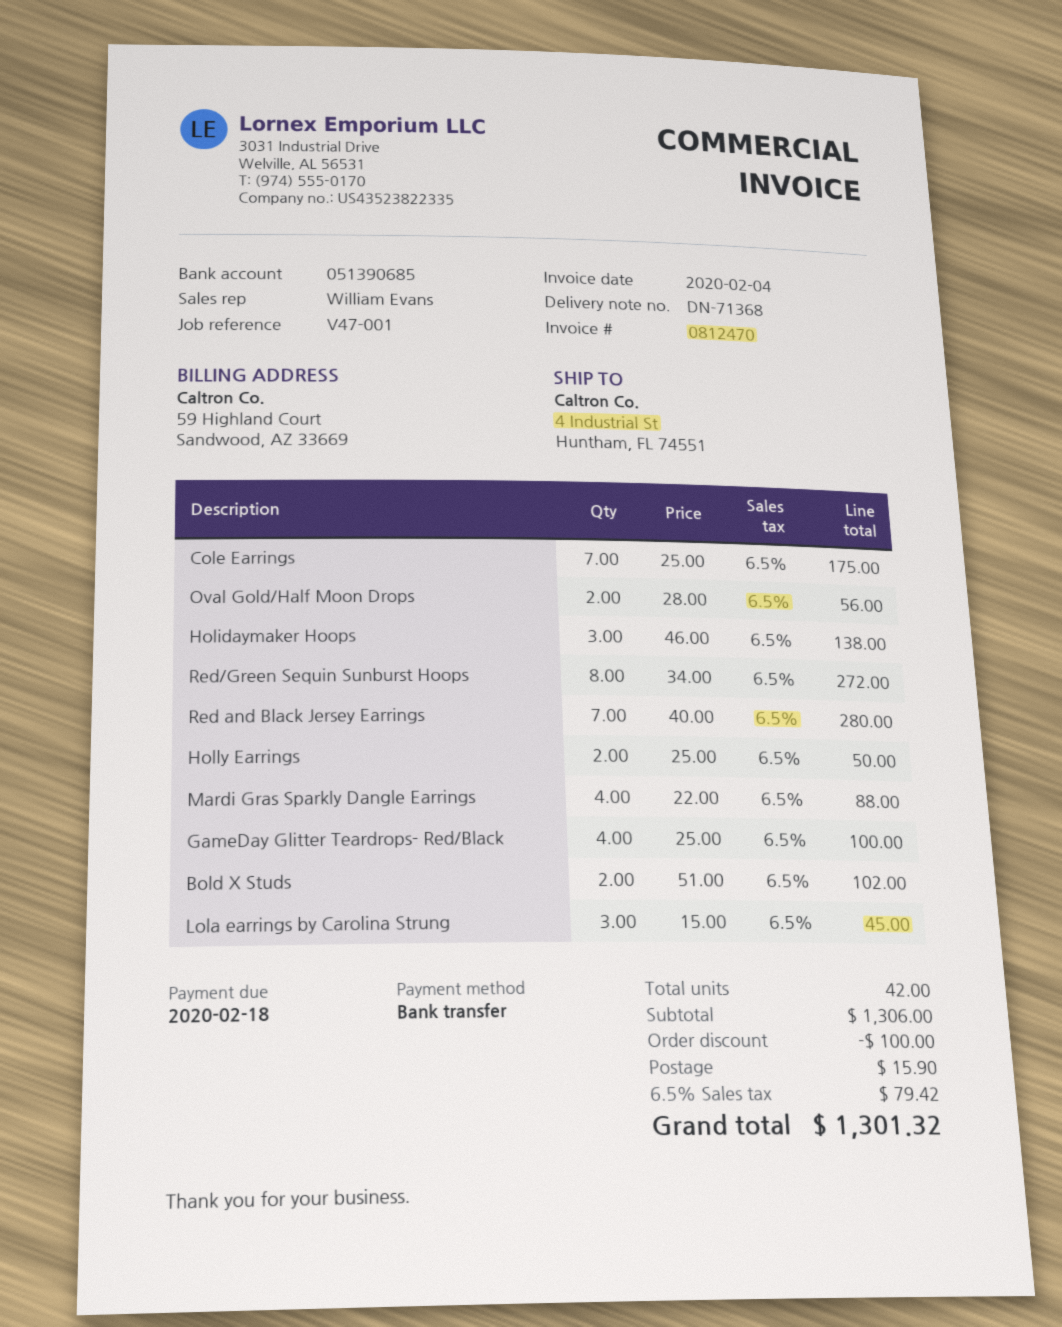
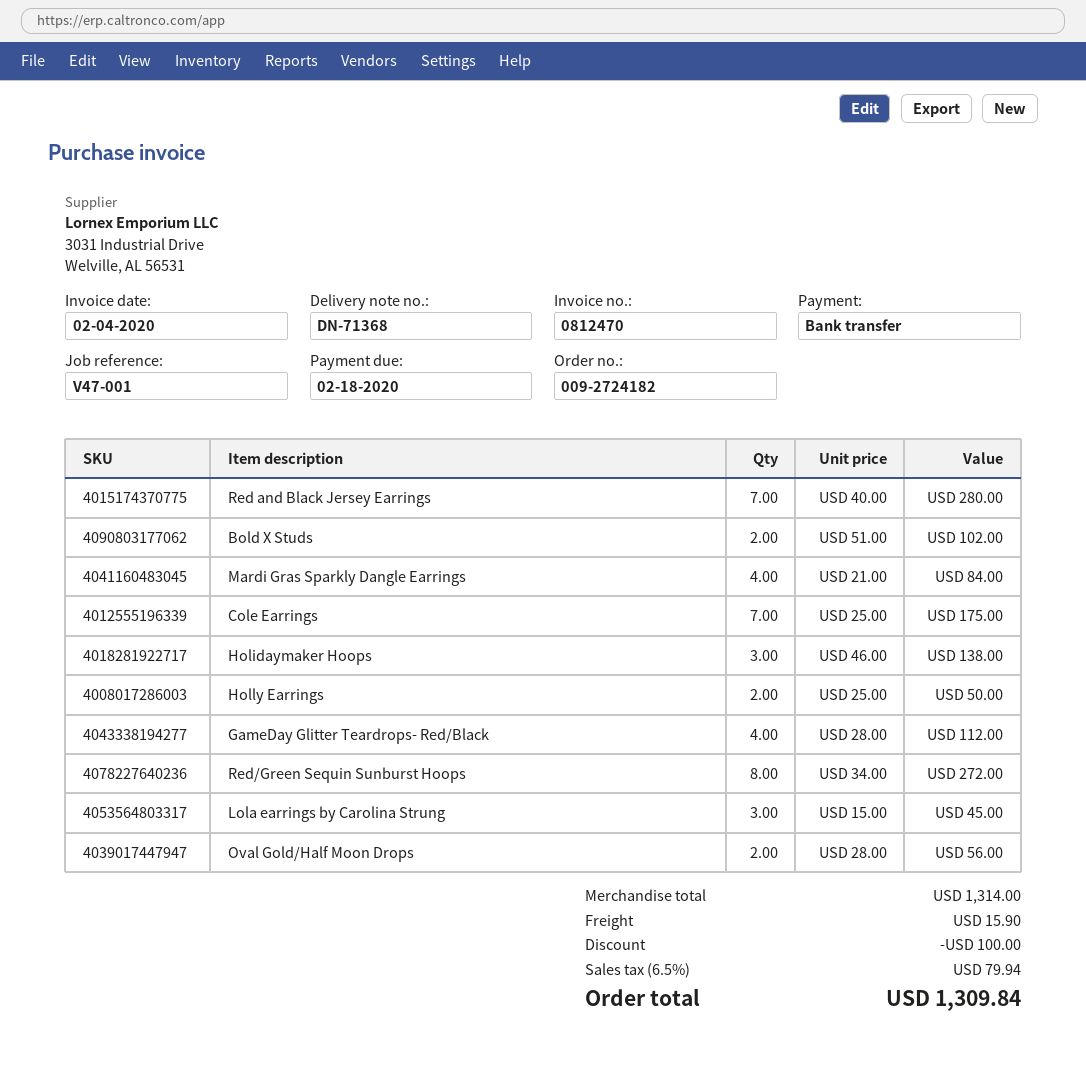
Mardi Gras Sparkly Dangle Earrings: 4 x 22.00 = 88.00 -> 4 x 21.00 = 84.00
GameDay Glitter Teardrops- Red/Black: 4 x 25.00 = 100.00 -> 4 x 28.00 = 112.00
subtotal: 1306.00 -> 1314.00
tax: 6.5% = 79.42 -> 6.5% = 79.94
total: 1301.32 -> 1309.84

